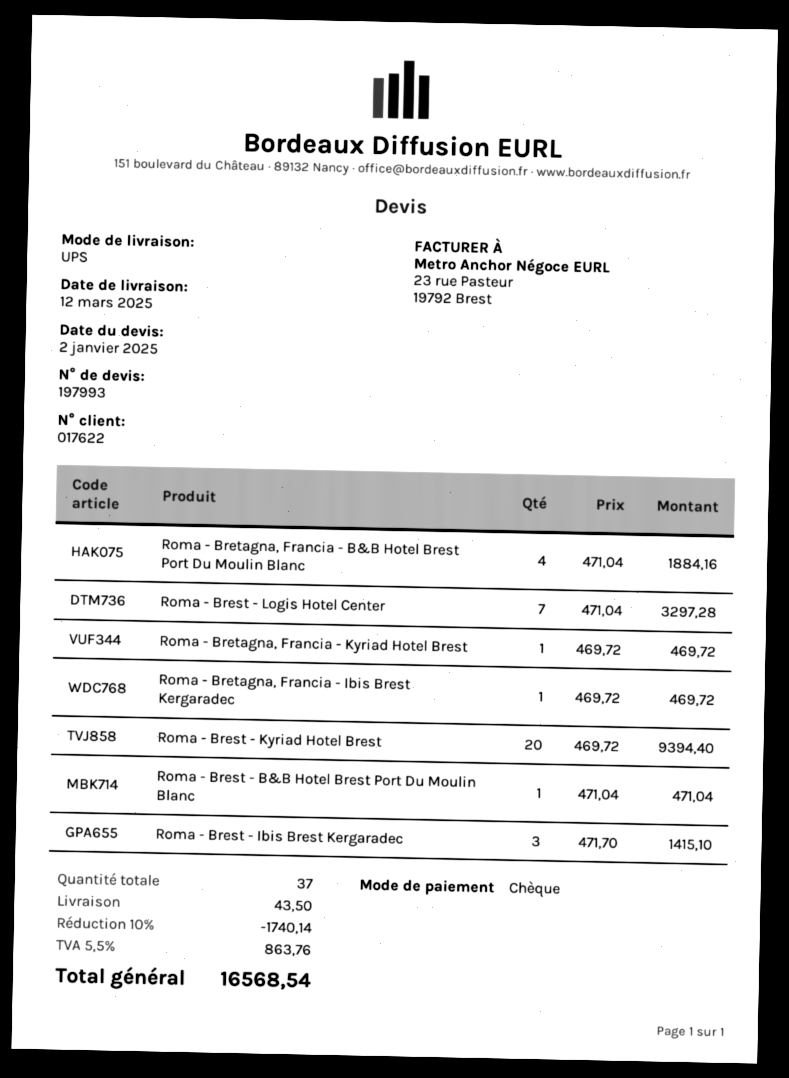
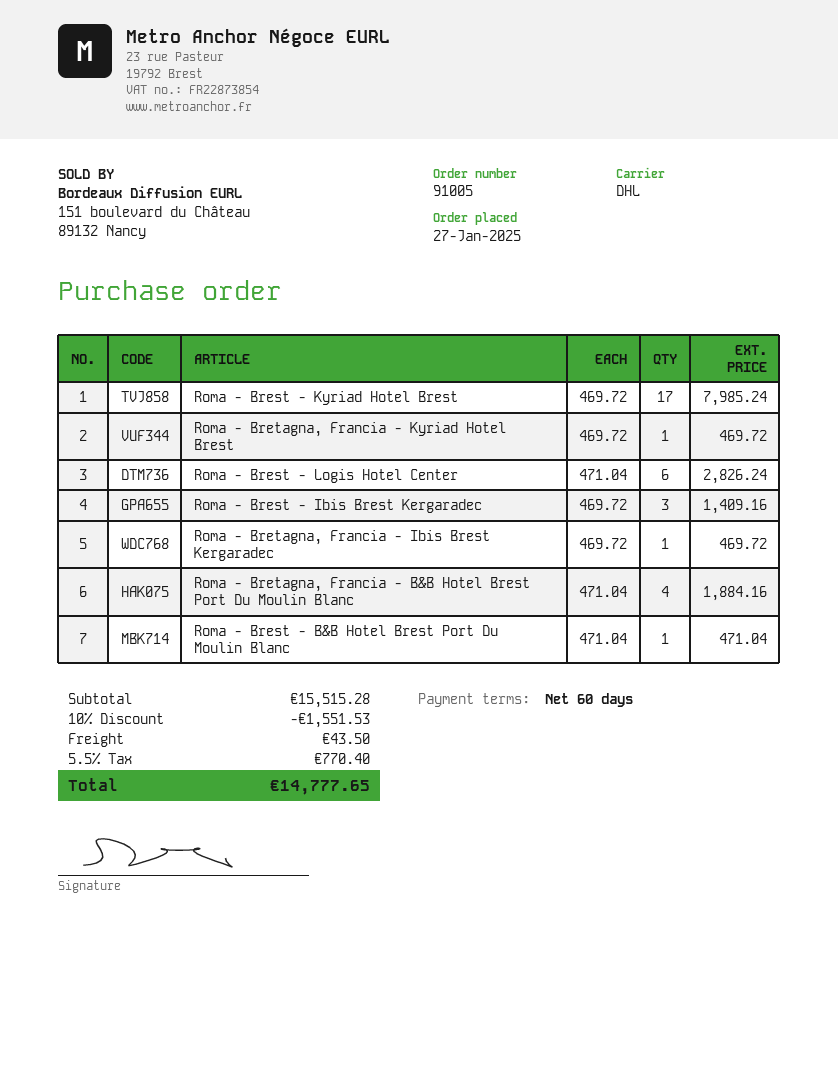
shipping method: UPS -> DHL
Roma - Brest - Logis Hotel Center: 7 x 471.04 = 3297.28 -> 6 x 471.04 = 2826.24
Roma - Brest - Kyriad Hotel Brest: 20 x 469.72 = 9394.40 -> 17 x 469.72 = 7985.24
Roma - Brest - Ibis Brest Kergaradec: 3 x 471.70 = 1415.10 -> 3 x 469.72 = 1409.16
discount: 10% = 1740.14 -> 10% = 1551.53
tax: 5.5% = 863.76 -> 5.5% = 770.40
total: 16568.54 -> 14777.65

